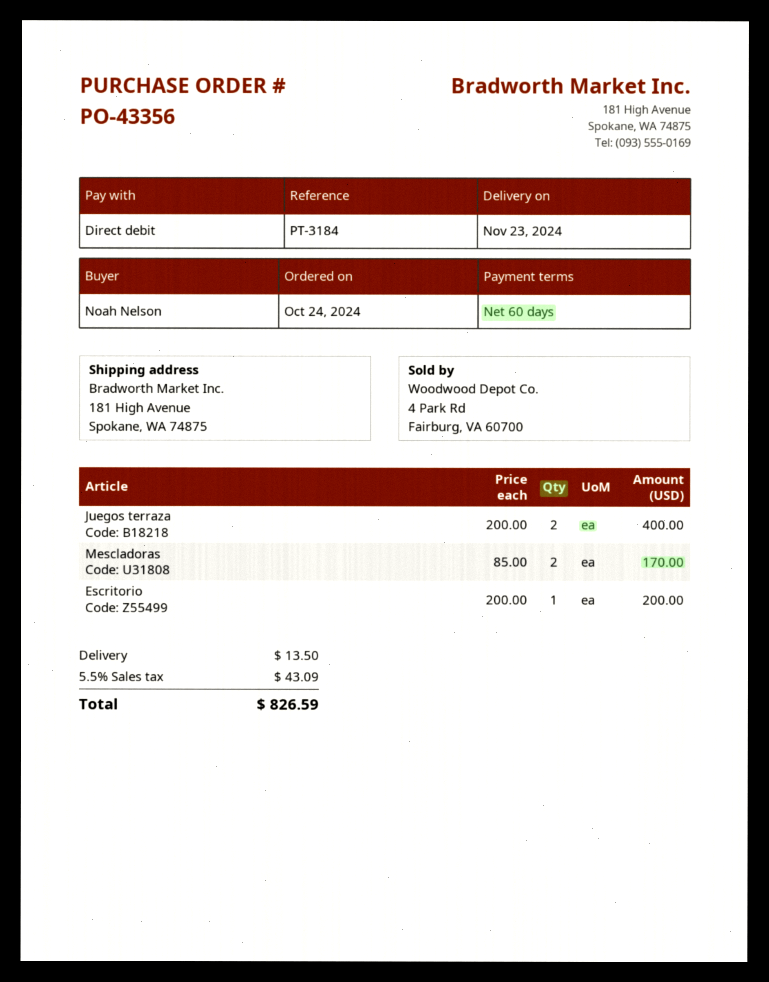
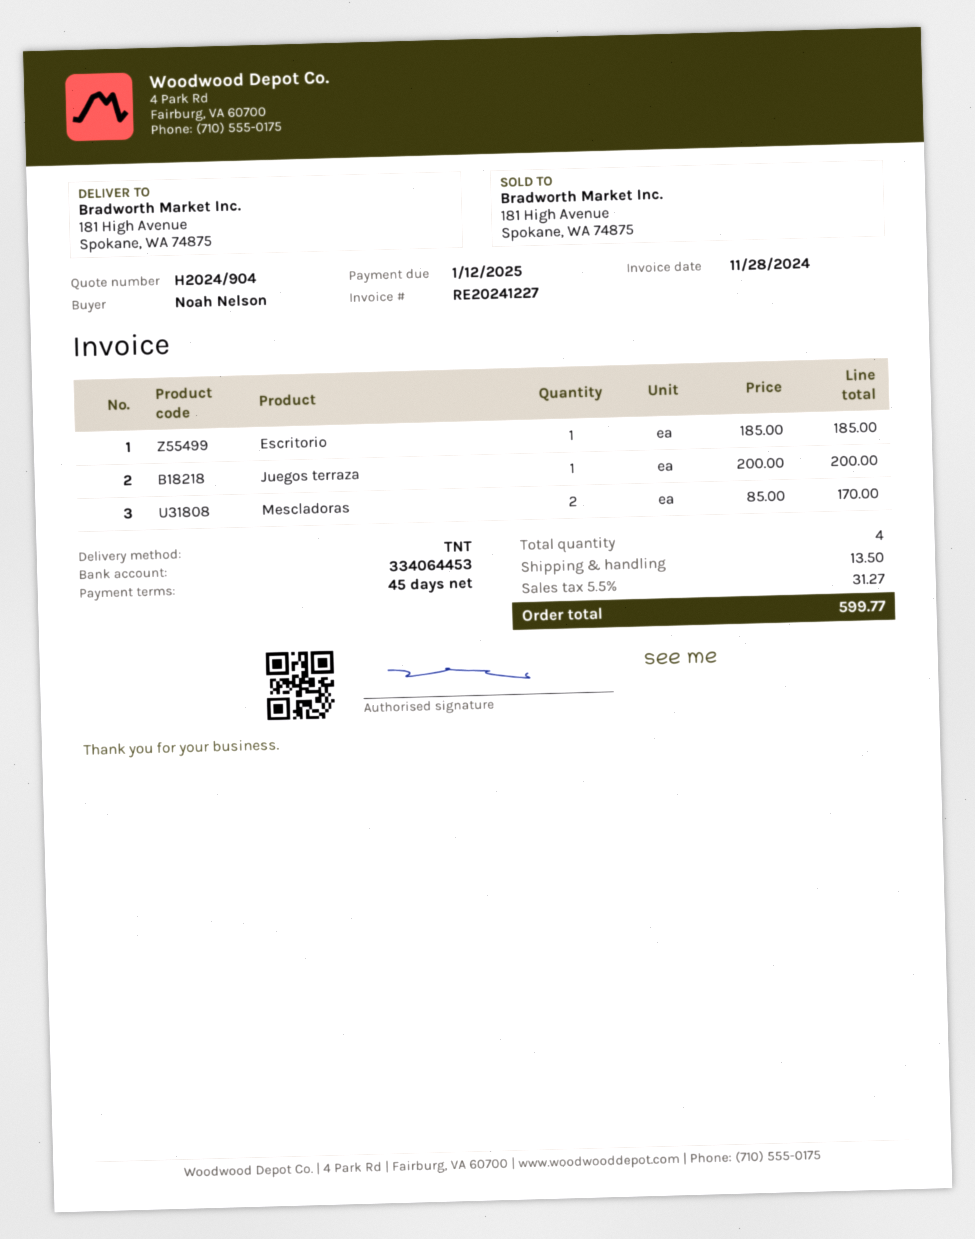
payment terms: 60 days -> 45 days
Juegos terraza: 2 x 200.00 = 400.00 -> 1 x 200.00 = 200.00
Escritorio: 1 x 200.00 = 200.00 -> 1 x 185.00 = 185.00
tax: 5.5% = 43.09 -> 5.5% = 31.27
total: 826.59 -> 599.77

